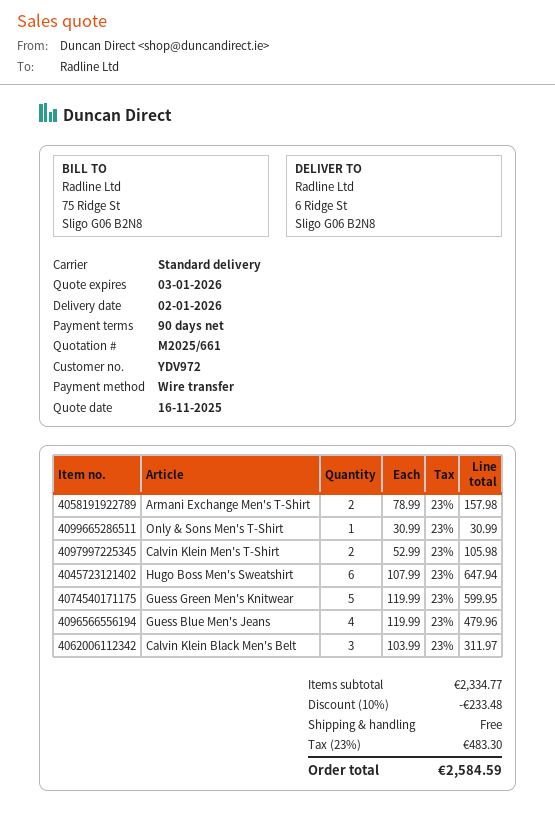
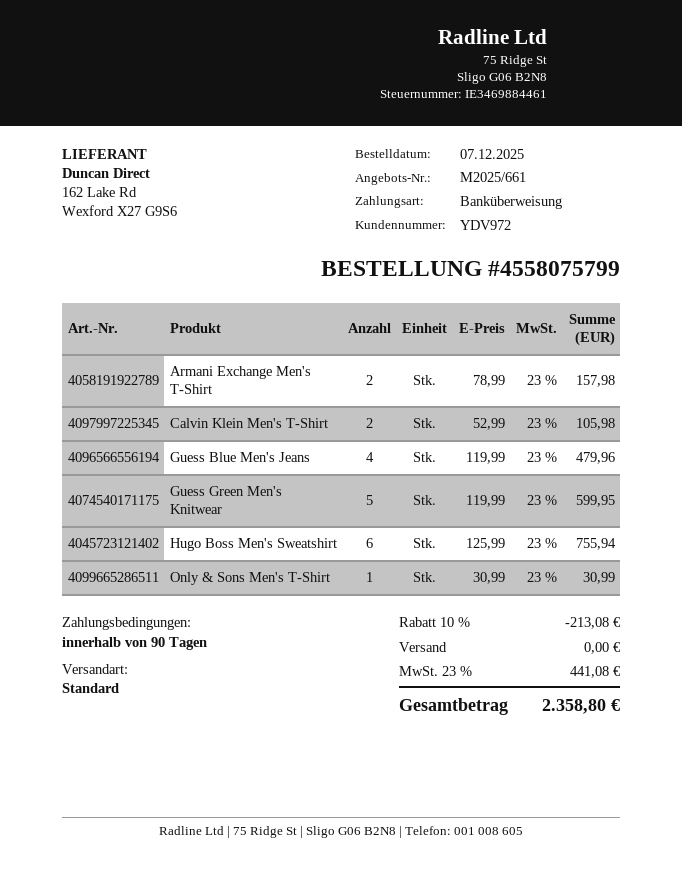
Hugo Boss Men's Sweatshirt: 6 x 107.99 = 647.94 -> 6 x 125.99 = 755.94
Calvin Klein Black Men's Belt: 3 x 103.99 = 311.97 -> none
discount: 10% = 233.48 -> 10% = 213.08
tax: 23% = 483.30 -> 23% = 441.08
total: 2584.59 -> 2358.80

